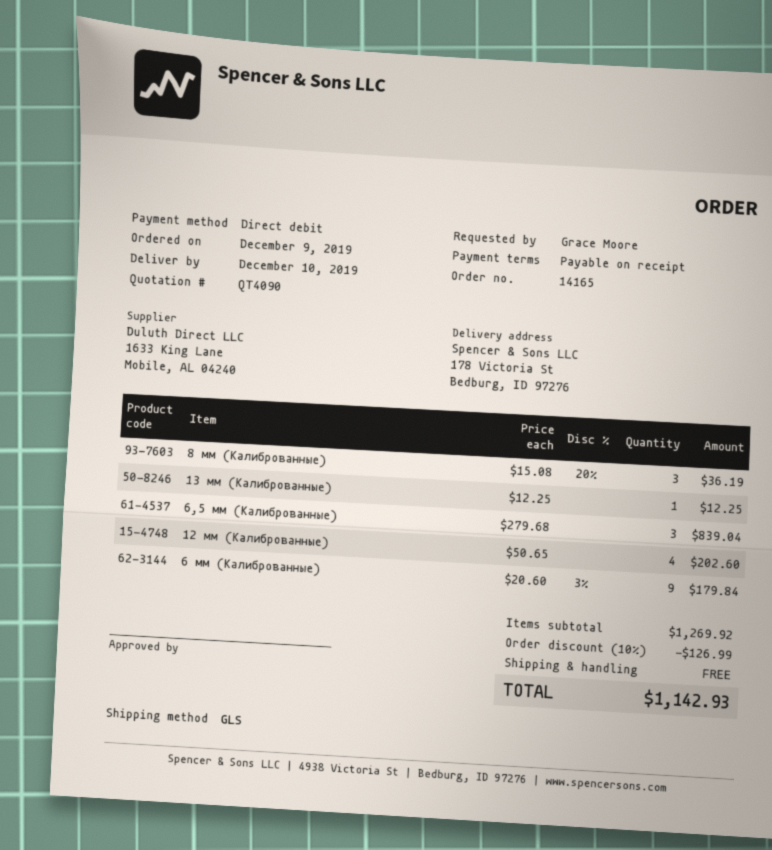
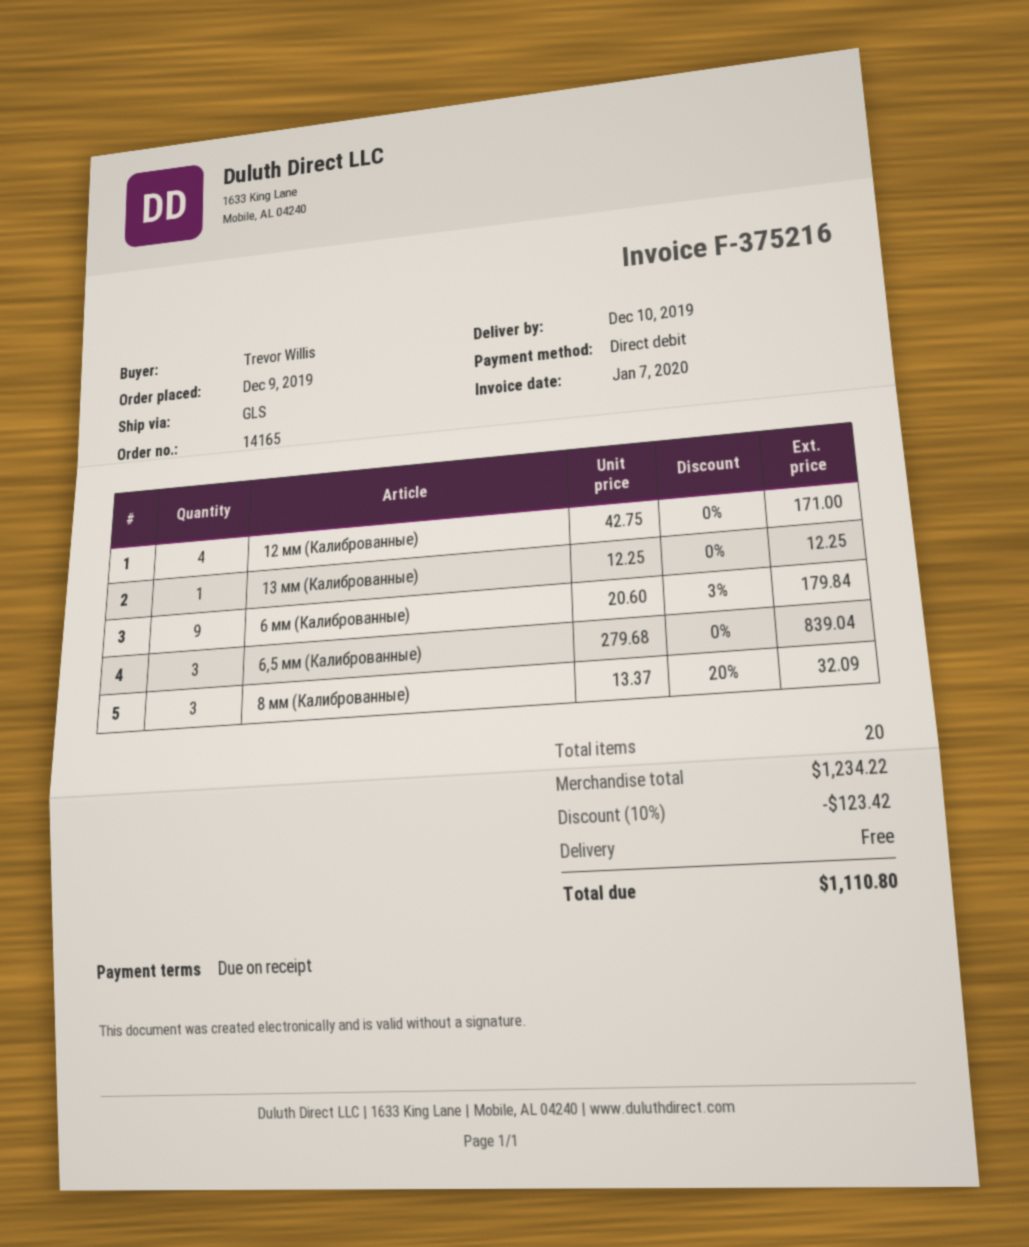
ordered by: Grace Moore -> Trevor Willis
8 мм (Калиброванные): 3 x 15.08 - 20% = 36.19 -> 3 x 13.37 - 20% = 32.09
12 мм (Калиброванные): 4 x 50.65 = 202.60 -> 4 x 42.75 = 171.00
subtotal: 1269.92 -> 1234.22
discount: 10% = 126.99 -> 10% = 123.42
total: 1142.93 -> 1110.80

